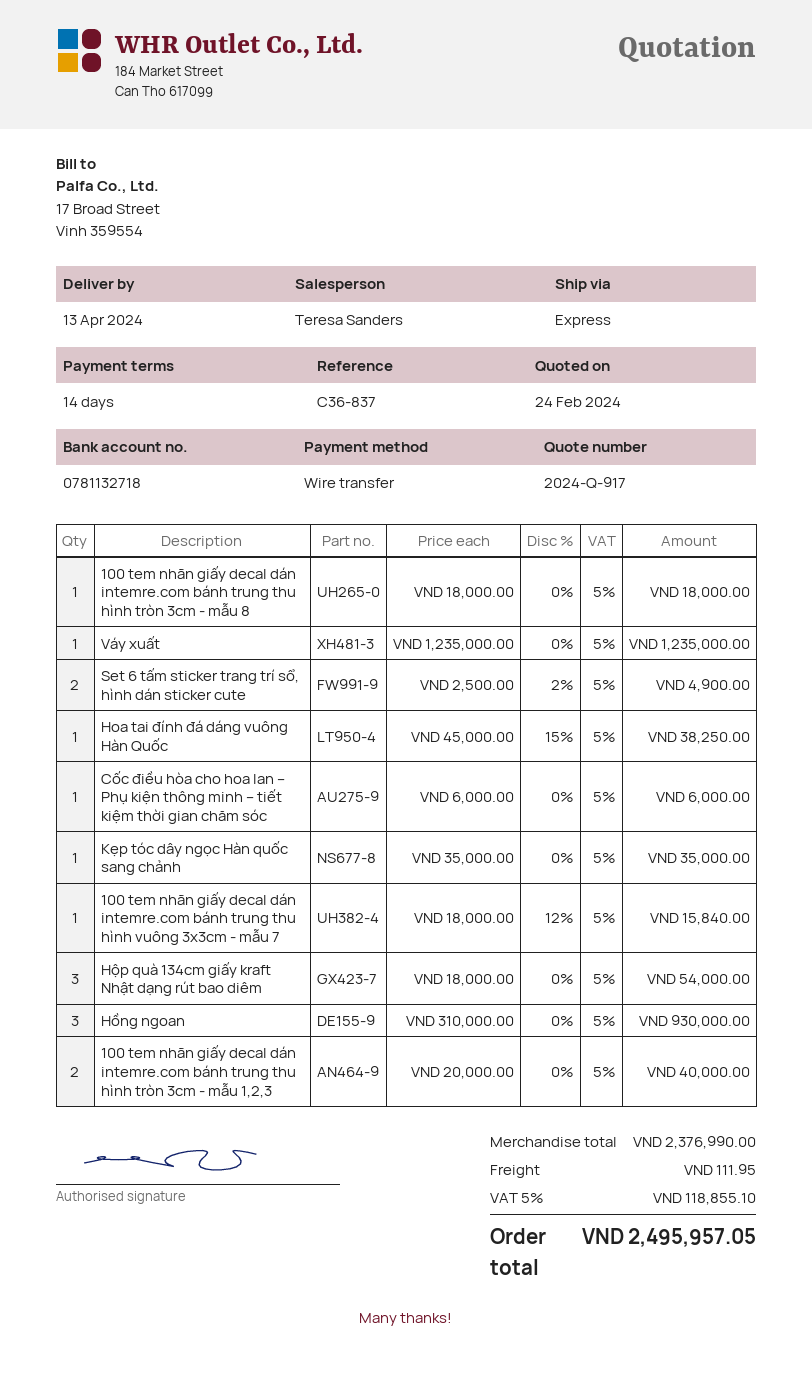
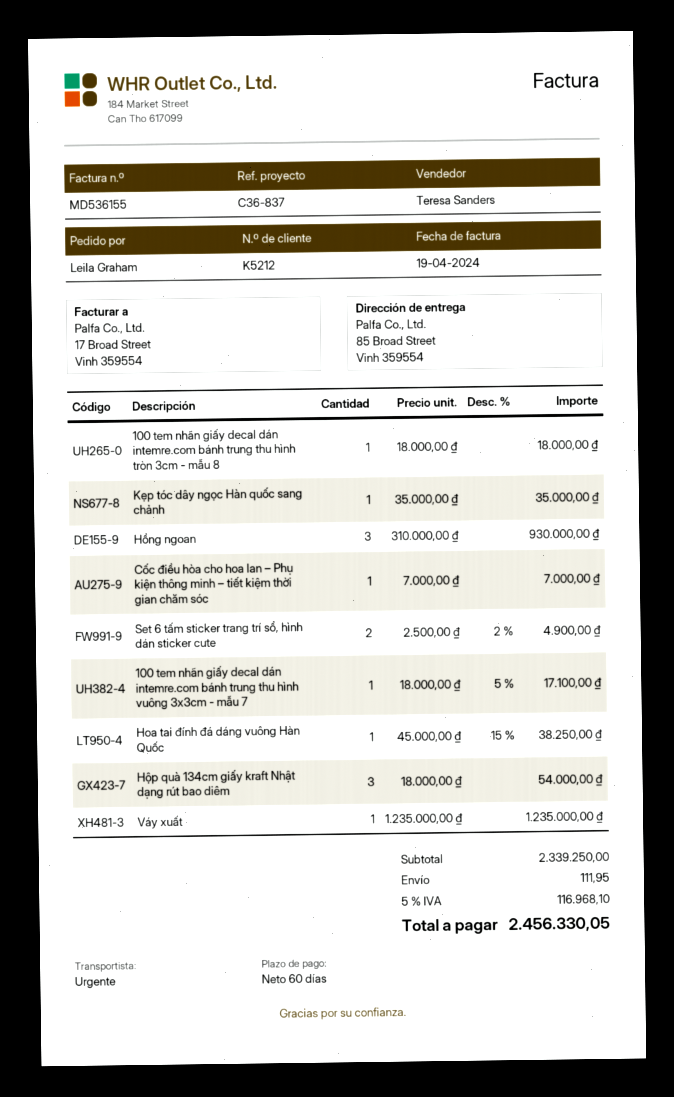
payment terms: 14 days -> 60 days
Cốc điều hòa cho hoa lan – Phụ kiện thông minh – tiết kiệm thời gian chăm sóc: 1 x 6000.00 = 6000.00 -> 1 x 7000.00 = 7000.00
100 tem nhãn giấy decal dán intemre.com bánh trung thu hình vuông 3x3cm - mẫu 7: 1 x 18000.00 - 12% = 15840.00 -> 1 x 18000.00 - 5% = 17100.00
100 tem nhãn giấy decal dán intemre.com bánh trung thu hình tròn 3cm - mẫu 1,2,3: 2 x 20000.00 = 40000.00 -> none
subtotal: 2376990.00 -> 2339250.00
tax: 5% = 118855.10 -> 5% = 116968.10
total: 2495957.05 -> 2456330.05

